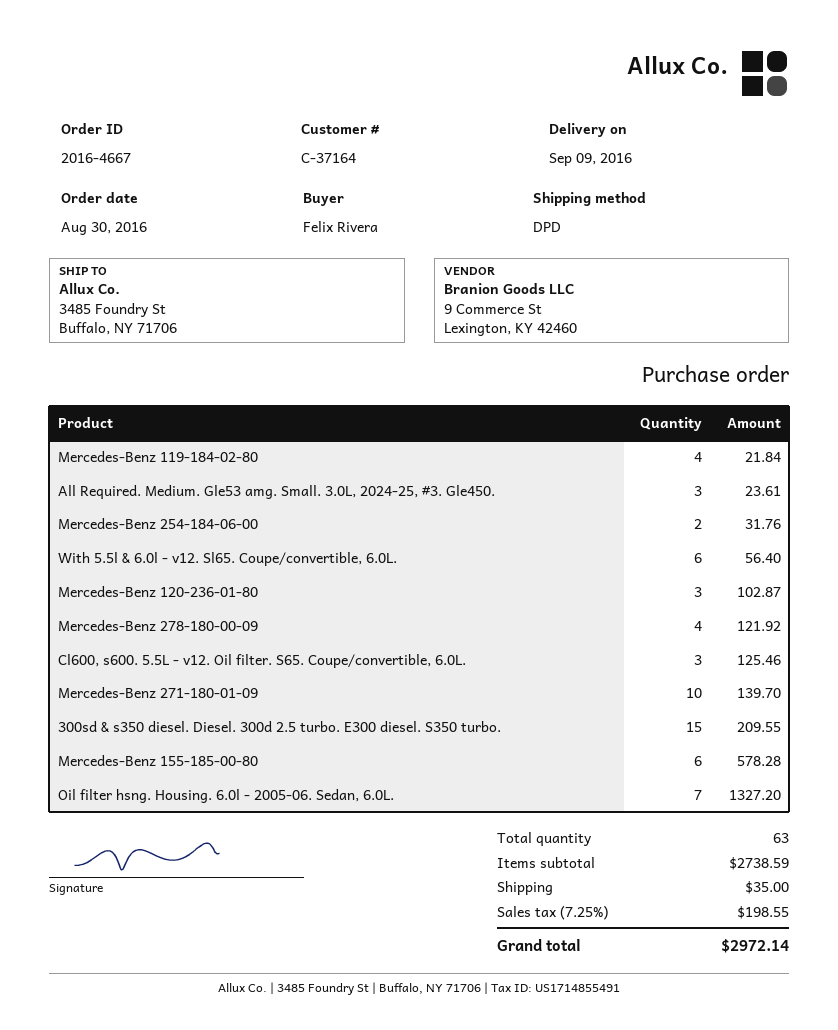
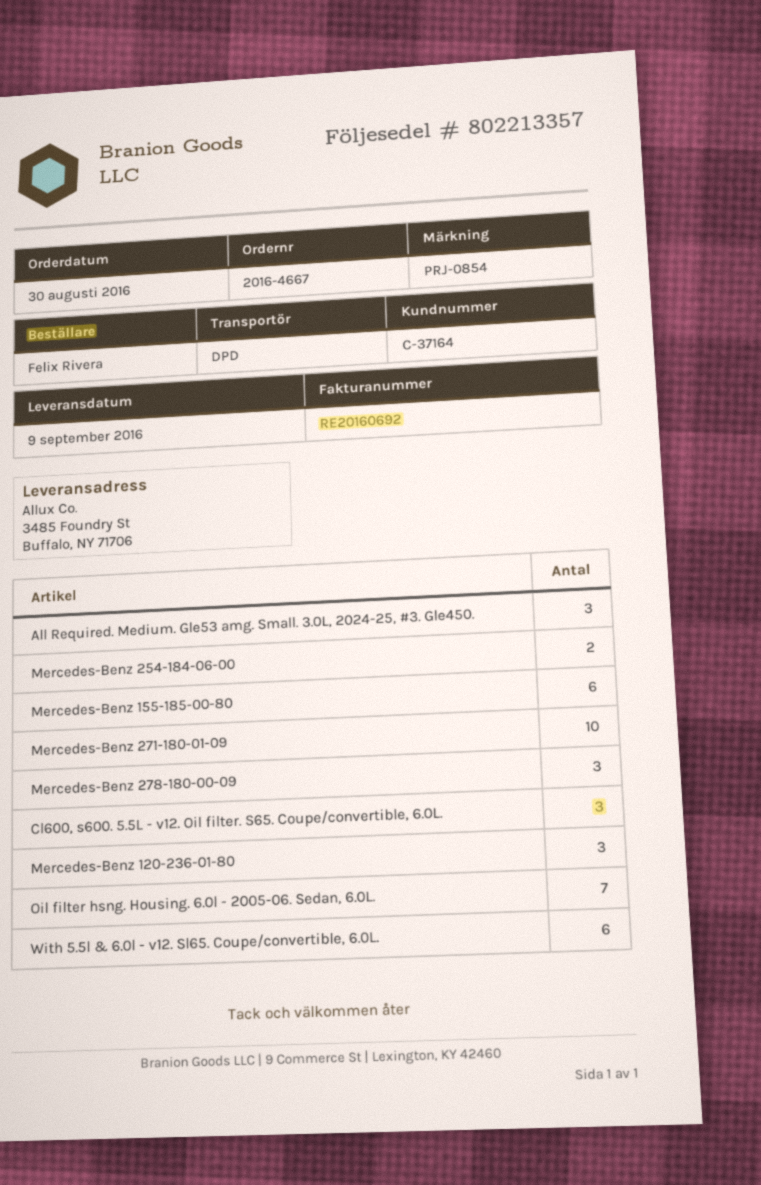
Mercedes-Benz 119-184-02-80: 4 -> none
Mercedes-Benz 278-180-00-09: 4 -> 3
300sd & s350 diesel. Diesel. 300d 2.5 turbo. E300 diesel. S350 turbo.: 15 -> none

